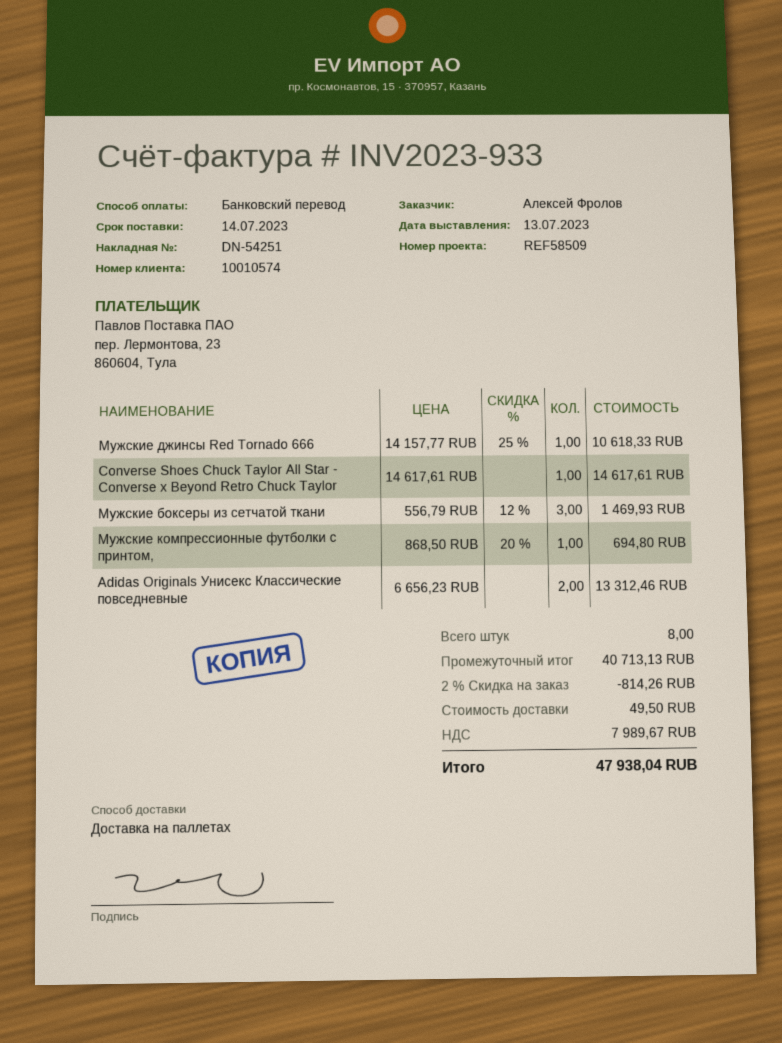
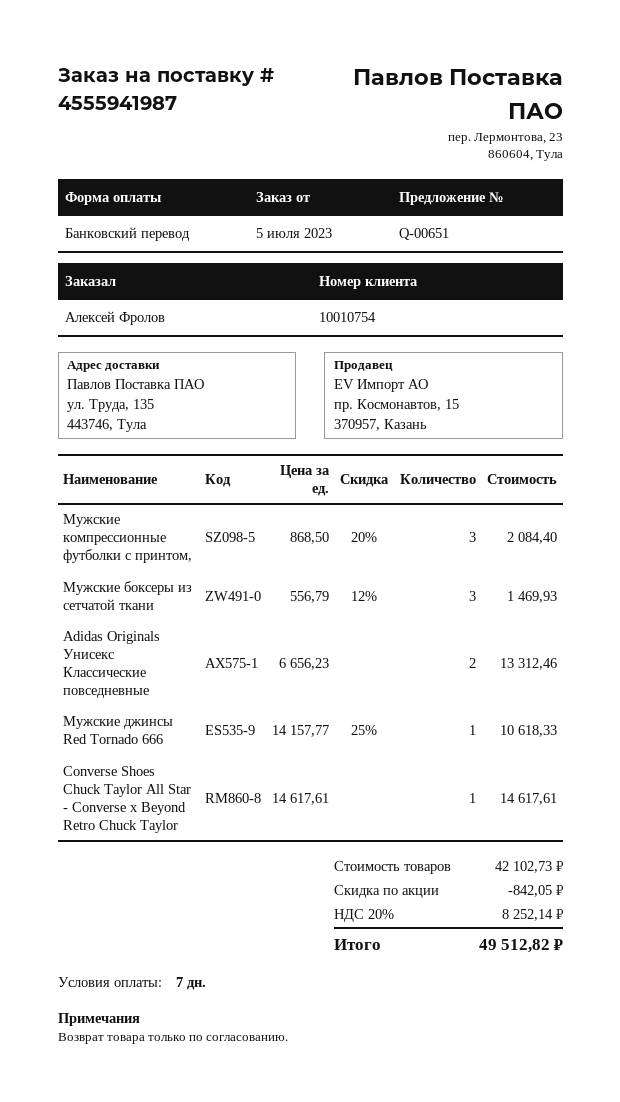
customer number: 10010574 -> 10010754
Мужские компрессионные футболки с принтом,: 1 x 868.50 - 20% = 694.80 -> 3 x 868.50 - 20% = 2084.40
subtotal: 40713.13 -> 42102.73
discount: 814.26 -> 842.05
shipping: 49.50 -> none
tax: 7989.67 -> 8252.14
total: 47938.04 -> 49512.82

